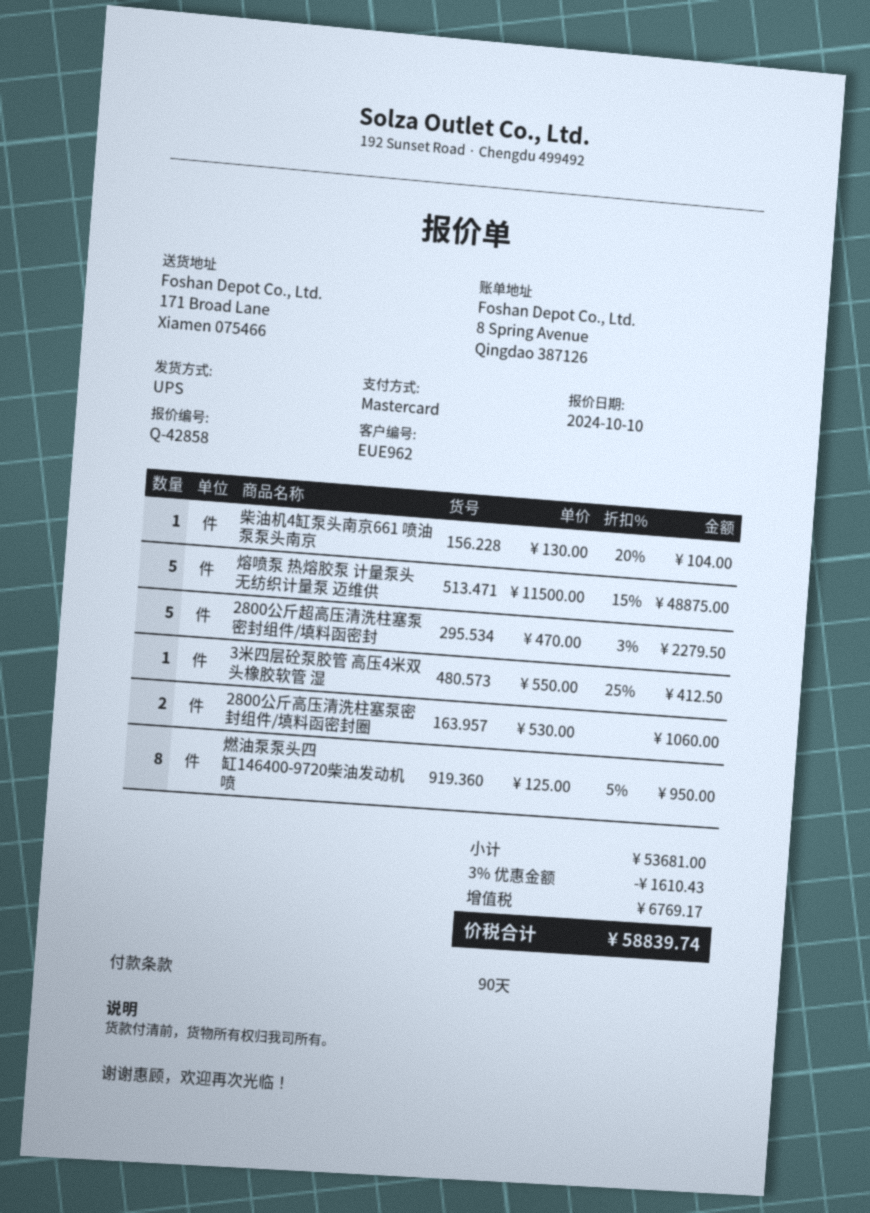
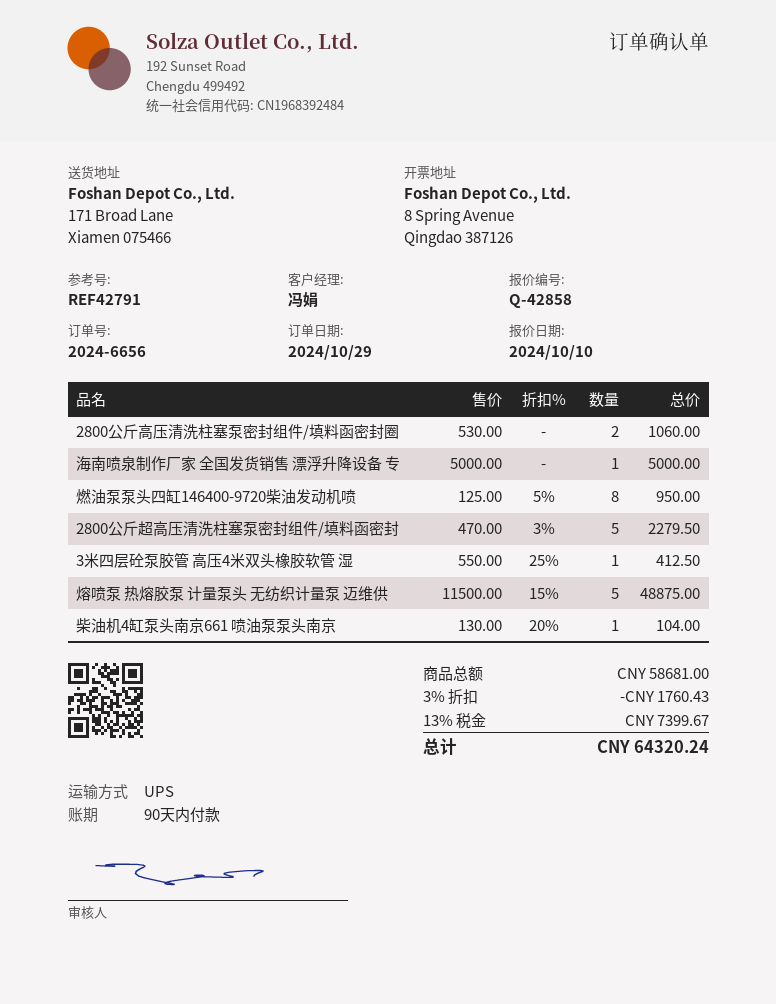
海南喷泉制作厂家 全国发货销售 漂浮升降设备 专: none -> 1 x 5000.00 = 5000.00
subtotal: 53681.00 -> 58681.00
discount: 3% = 1610.43 -> 3% = 1760.43
tax: 6769.17 -> 7399.67
total: 58839.74 -> 64320.24

